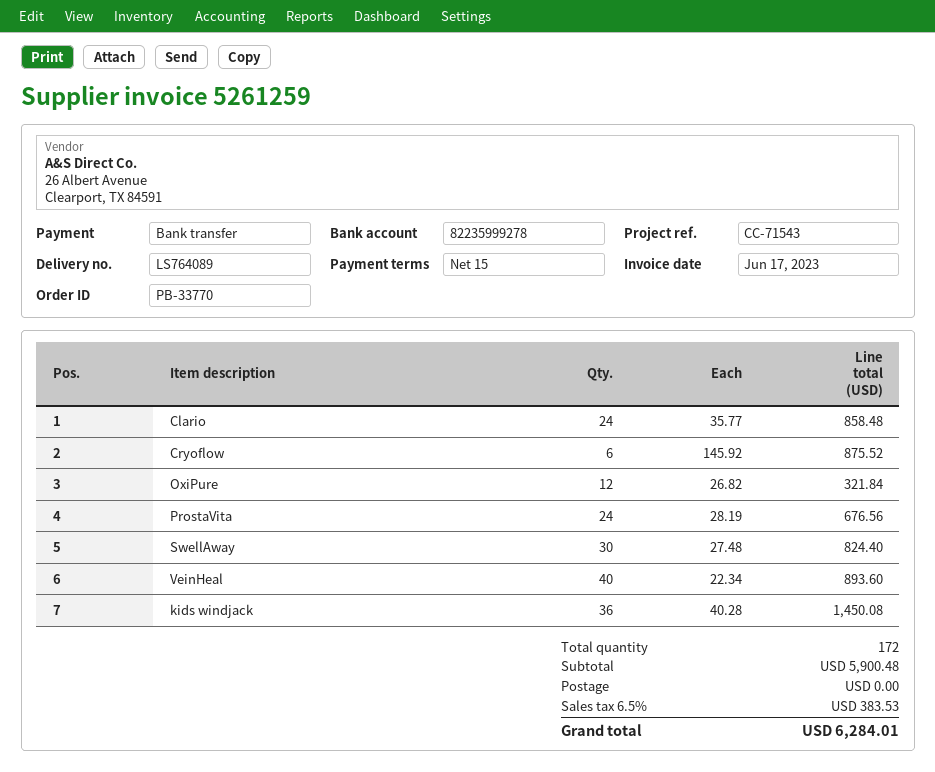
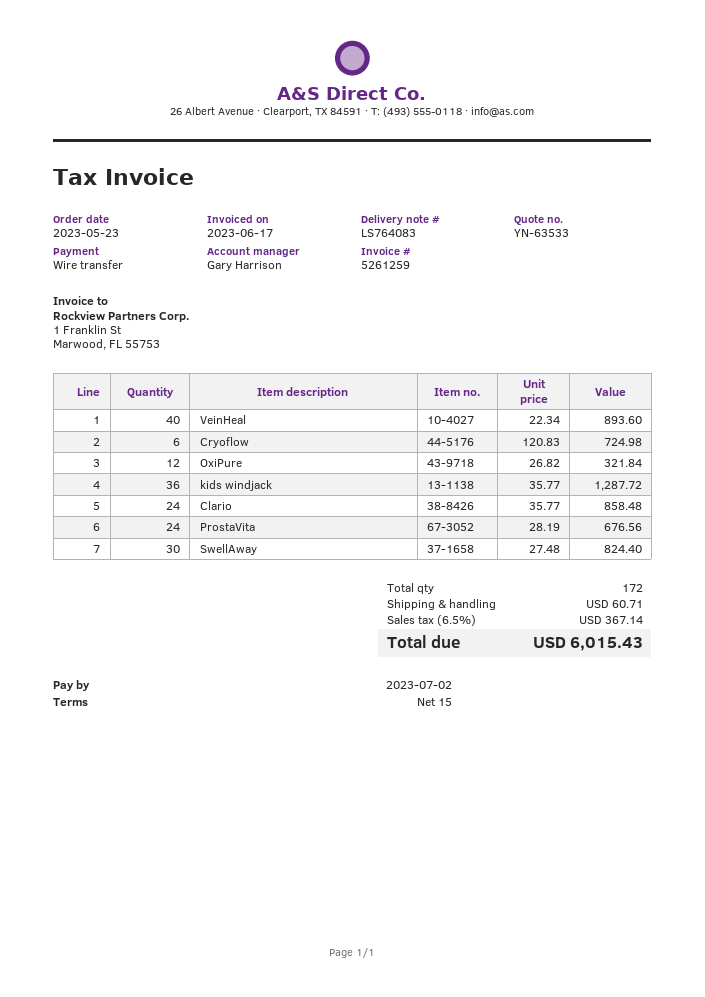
delivery note number: LS764089 -> LS764083
Cryoflow: 6 x 145.92 = 875.52 -> 6 x 120.83 = 724.98
kids windjack: 36 x 40.28 = 1450.08 -> 36 x 35.77 = 1287.72
shipping: 0.00 -> 60.71
tax: 6.5% = 383.53 -> 6.5% = 367.14
total: 6284.01 -> 6015.43

